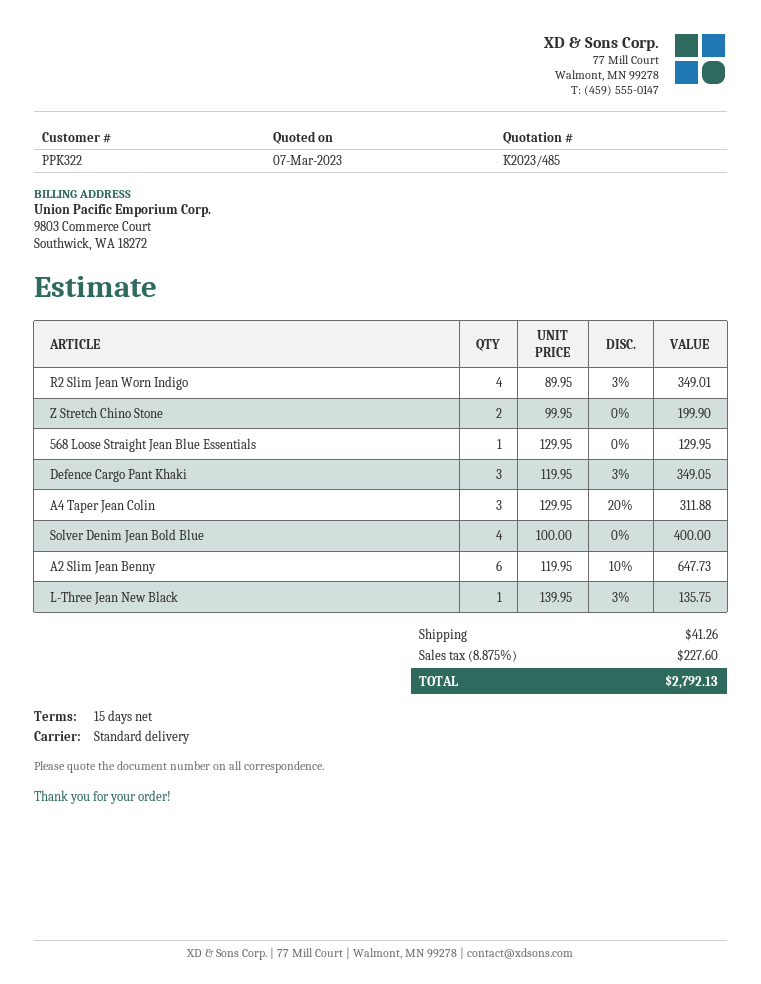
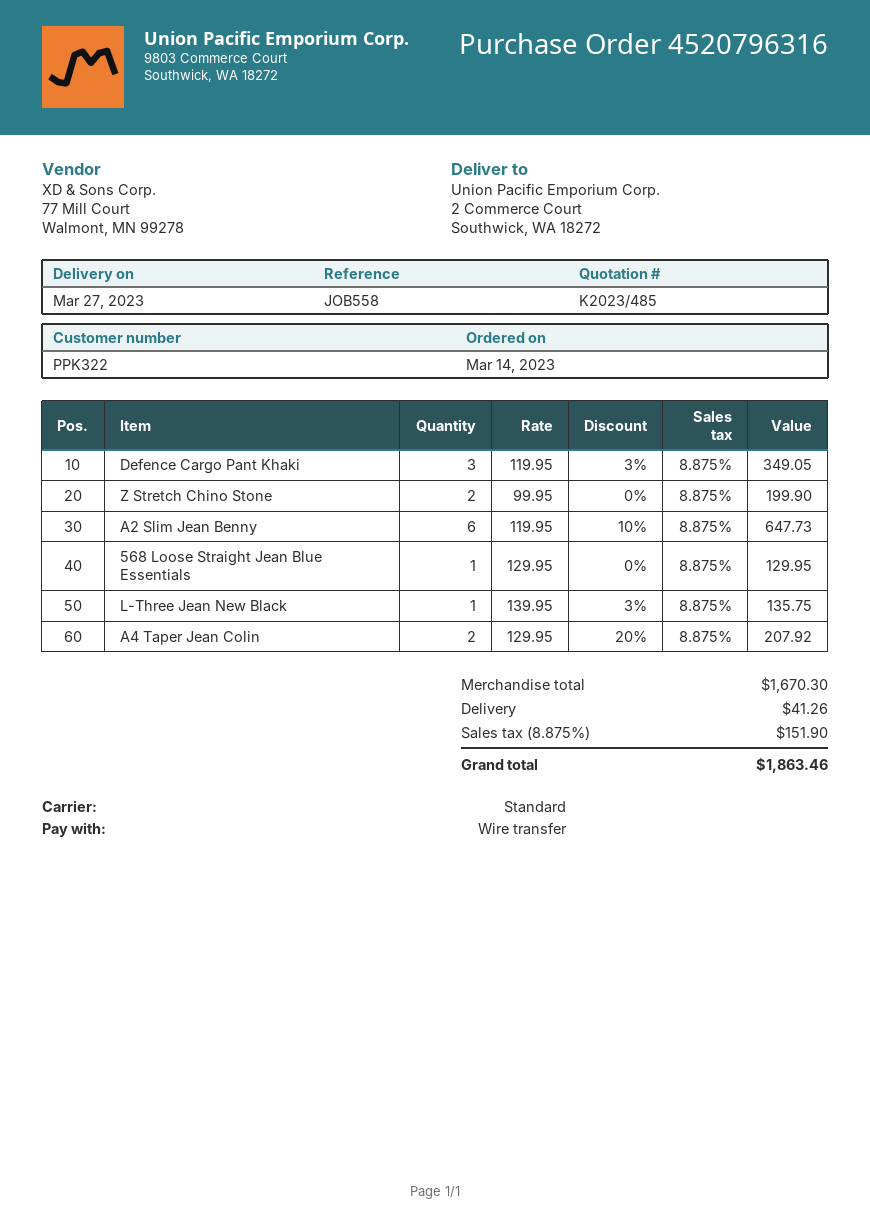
R2 Slim Jean Worn Indigo: 4 x 89.95 - 3% = 349.01 -> none
A4 Taper Jean Colin: 3 x 129.95 - 20% = 311.88 -> 2 x 129.95 - 20% = 207.92
Solver Denim Jean Bold Blue: 4 x 100.00 = 400.00 -> none
tax: 8.875% = 227.60 -> 8.875% = 151.90
total: 2792.13 -> 1863.46

